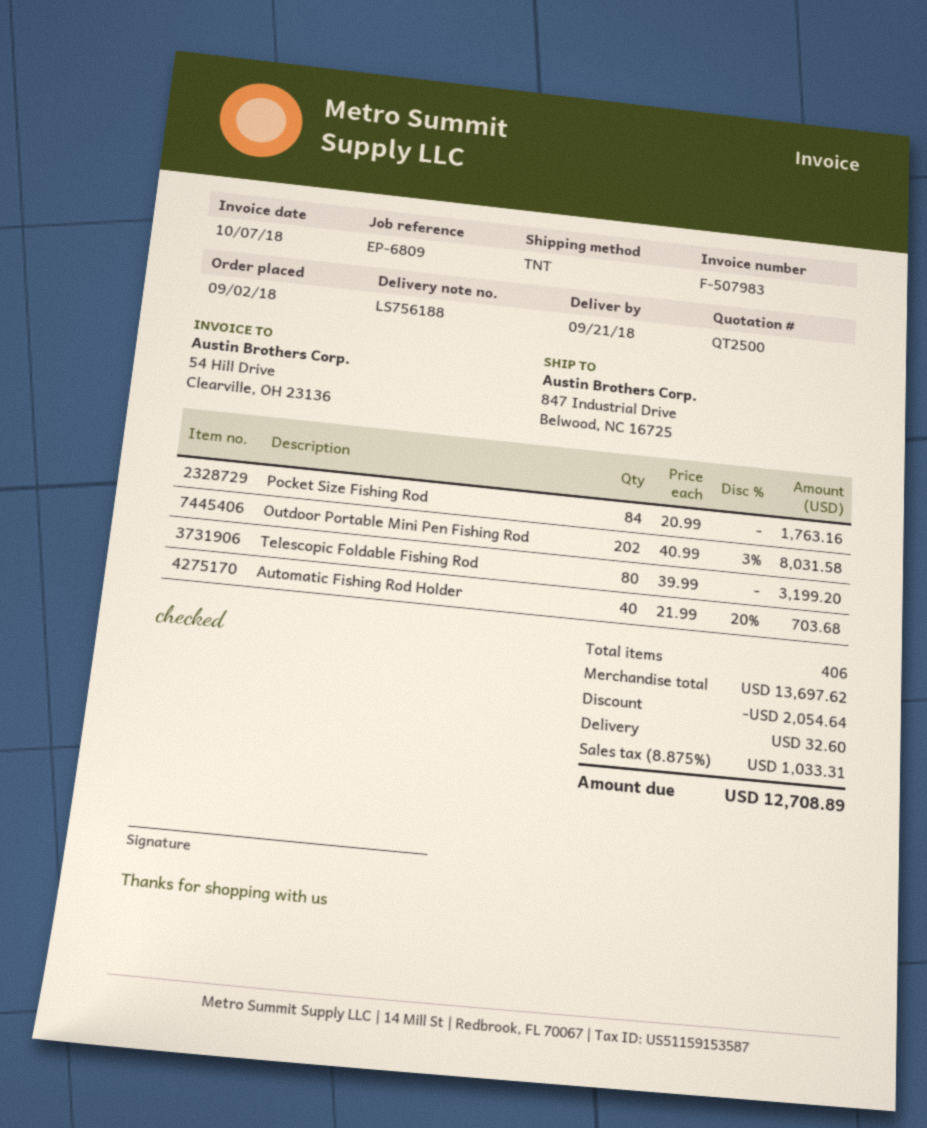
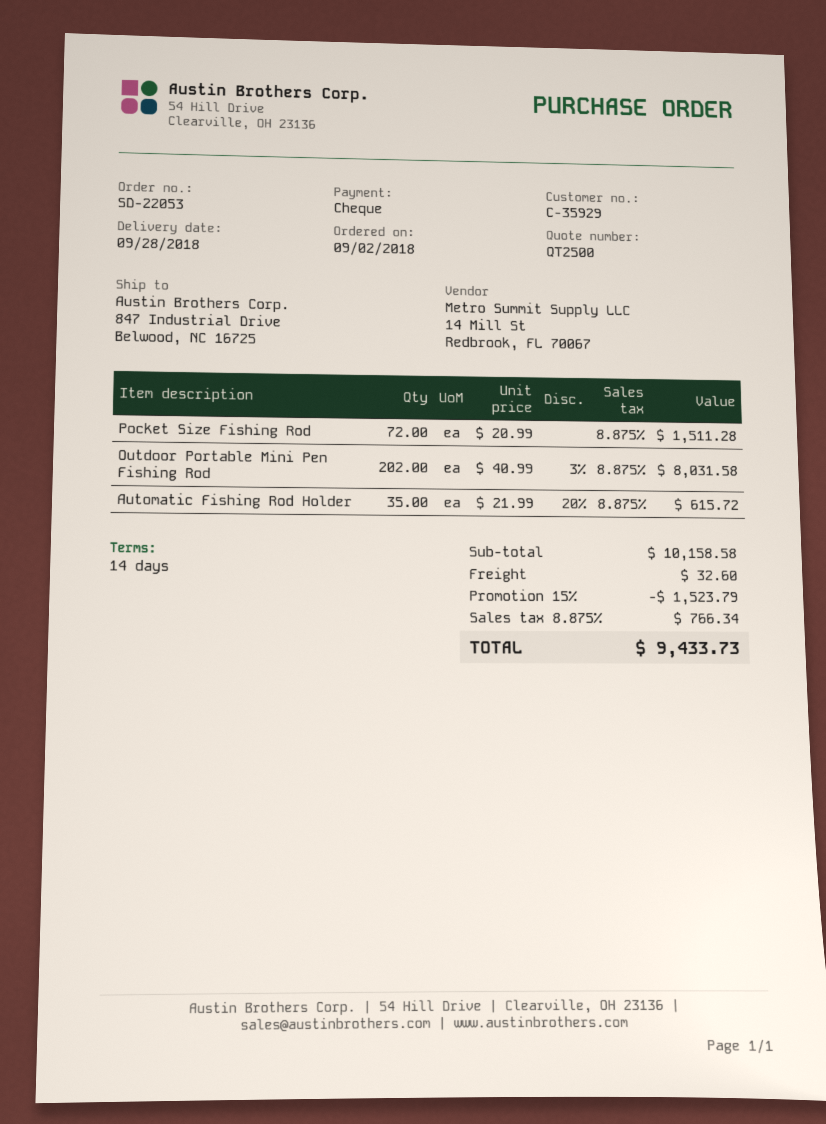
delivery date: 2018-09-21 -> 2018-09-28
Pocket Size Fishing Rod: 84 x 20.99 = 1763.16 -> 72 x 20.99 = 1511.28
Telescopic Foldable Fishing Rod: 80 x 39.99 = 3199.20 -> none
Automatic Fishing Rod Holder: 40 x 21.99 - 20% = 703.68 -> 35 x 21.99 - 20% = 615.72
subtotal: 13697.62 -> 10158.58
discount: 2054.64 -> 1523.79
tax: 8.875% = 1033.31 -> 8.875% = 766.34
total: 12708.89 -> 9433.73

